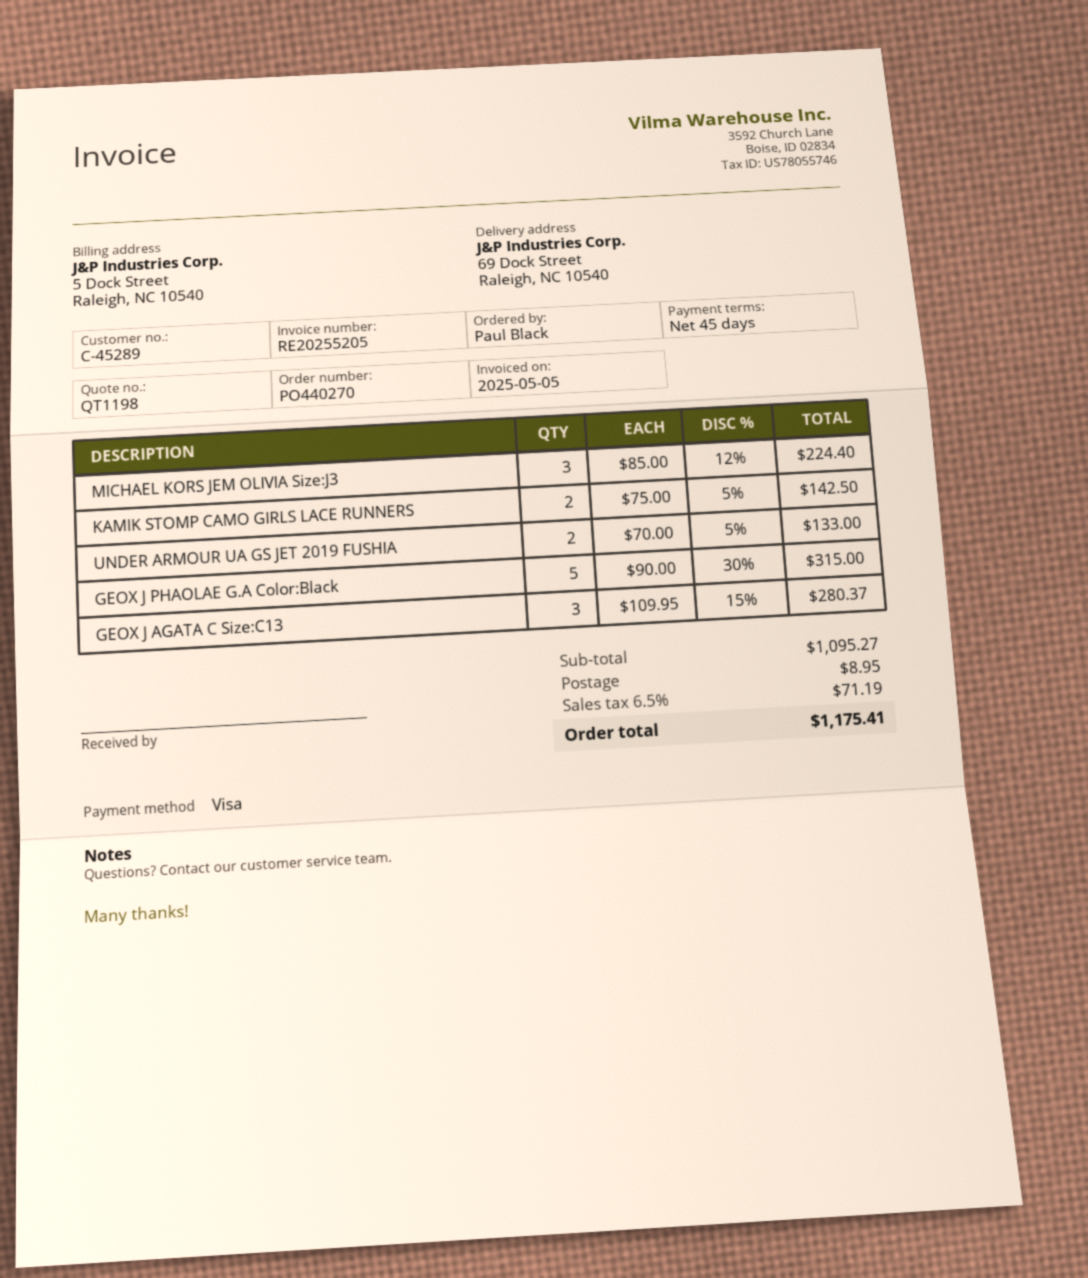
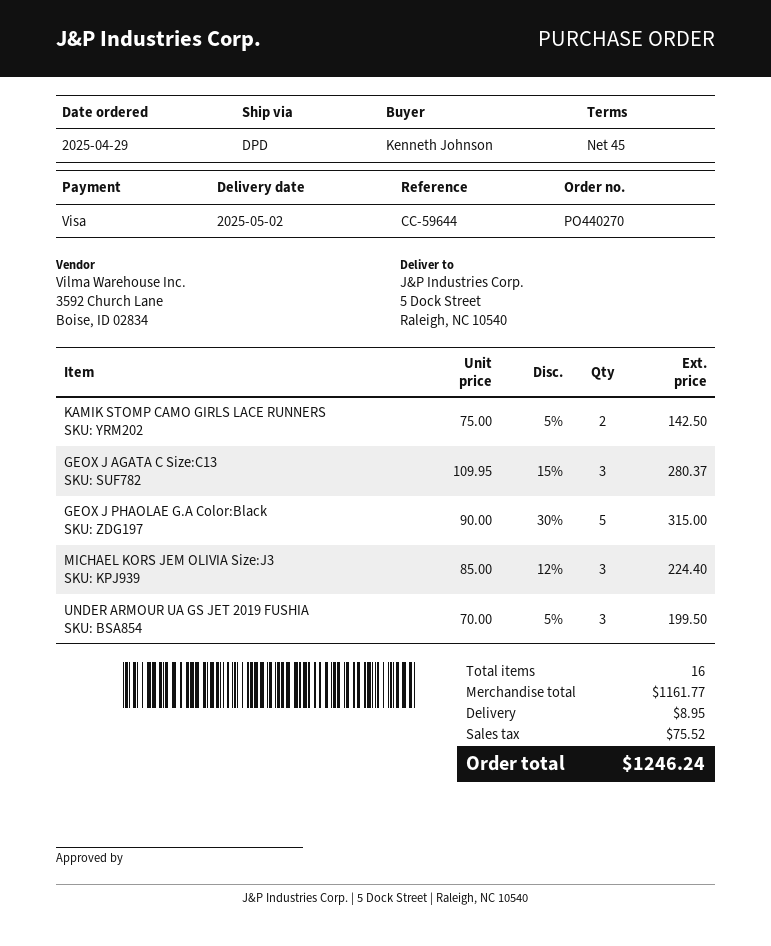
ordered by: Paul Black -> Kenneth Johnson
ship to: 69 Dock Street, Raleigh, NC 10540 -> 5 Dock Street, Raleigh, NC 10540
UNDER ARMOUR UA GS JET 2019 FUSHIA: 2 x 70.00 - 5% = 133.00 -> 3 x 70.00 - 5% = 199.50
subtotal: 1095.27 -> 1161.77
tax: 71.19 -> 75.52
total: 1175.41 -> 1246.24

